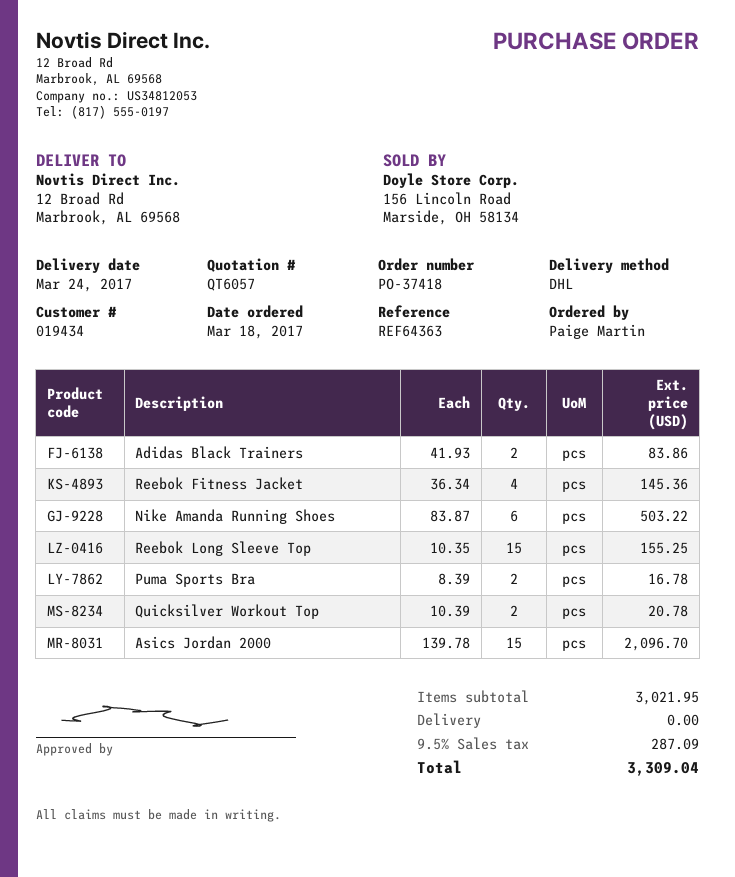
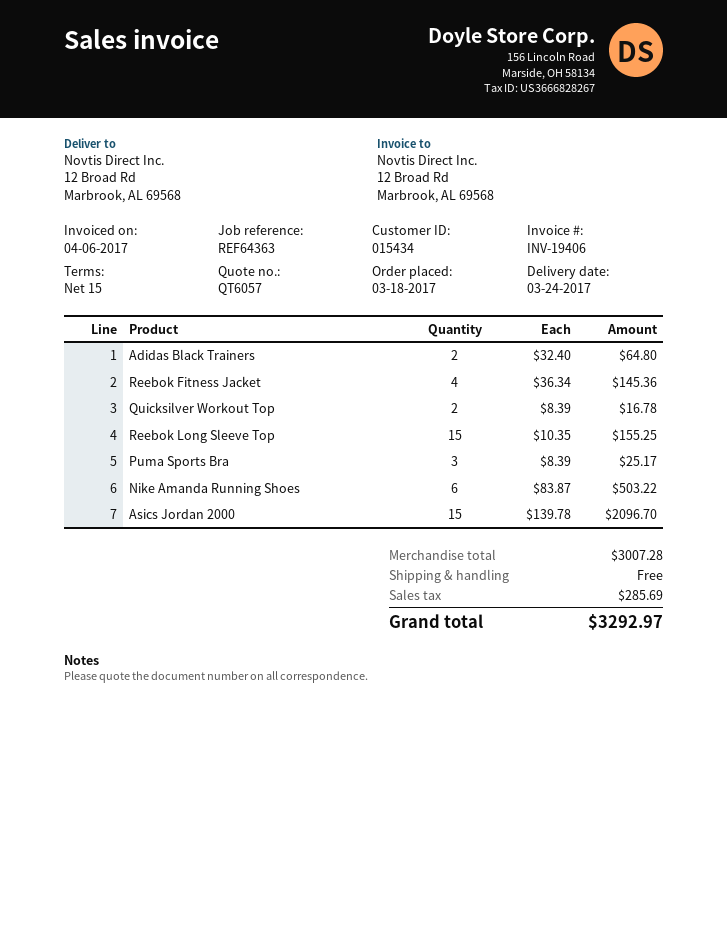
customer number: 019434 -> 015434
Adidas Black Trainers: 2 x 41.93 = 83.86 -> 2 x 32.40 = 64.80
Puma Sports Bra: 2 x 8.39 = 16.78 -> 3 x 8.39 = 25.17
Quicksilver Workout Top: 2 x 10.39 = 20.78 -> 2 x 8.39 = 16.78
subtotal: 3021.95 -> 3007.28
tax: 287.09 -> 285.69
total: 3309.04 -> 3292.97

